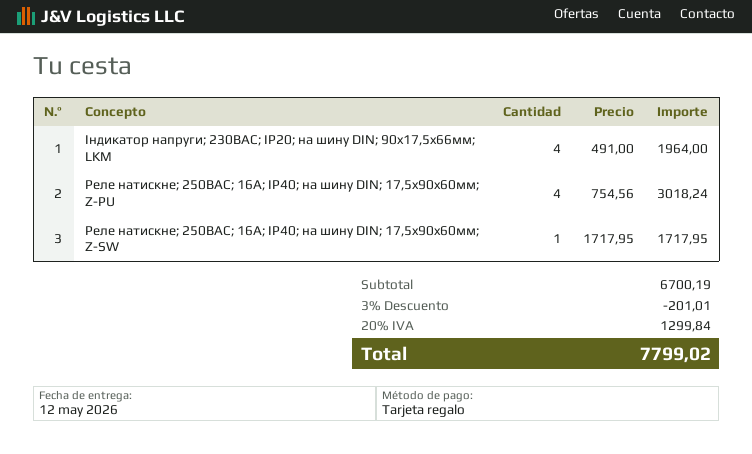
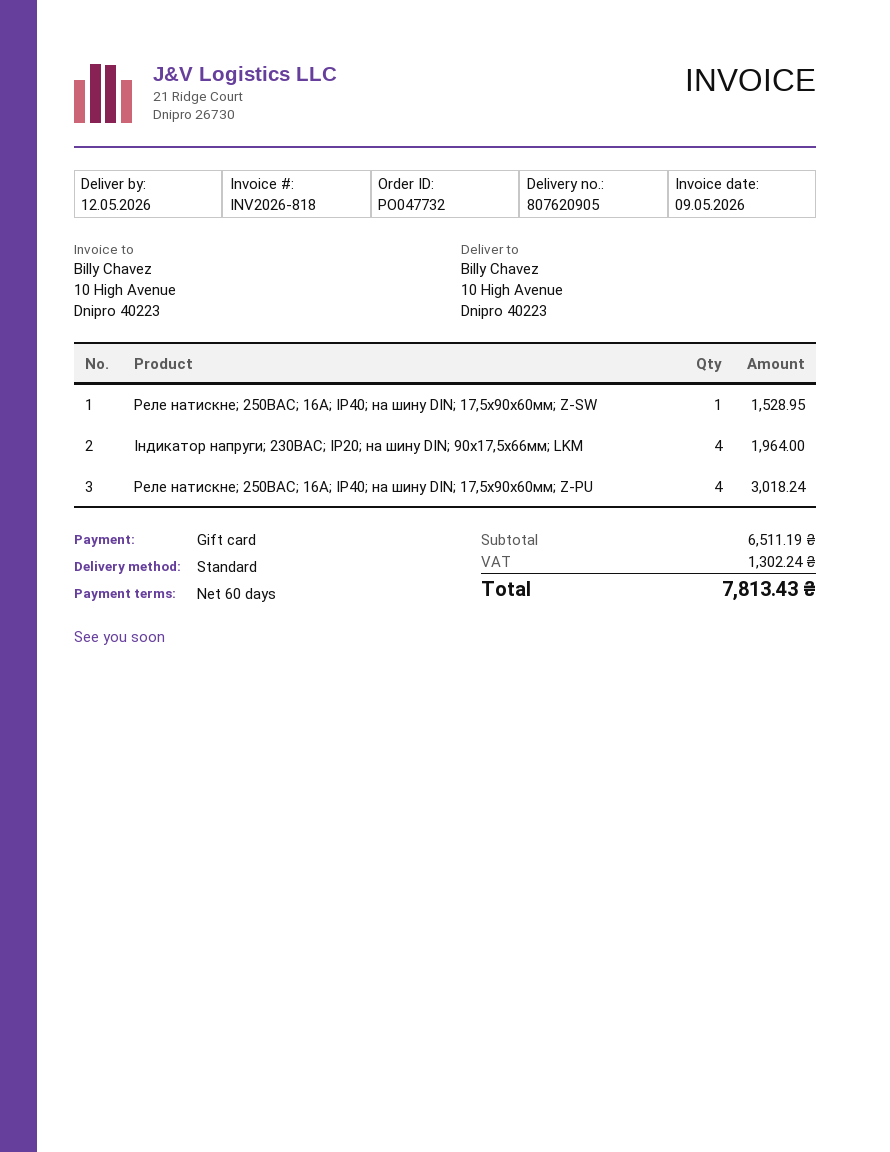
Реле натискне; 250ВAC; 16А; IP40; на шину DIN; 17,5x90x60мм; Z-SW: 1 for 1717.95 -> 1 for 1528.95
subtotal: 6700.19 -> 6511.19
discount: 3% = 201.01 -> none
tax: 1299.84 -> 1302.24
total: 7799.02 -> 7813.43

